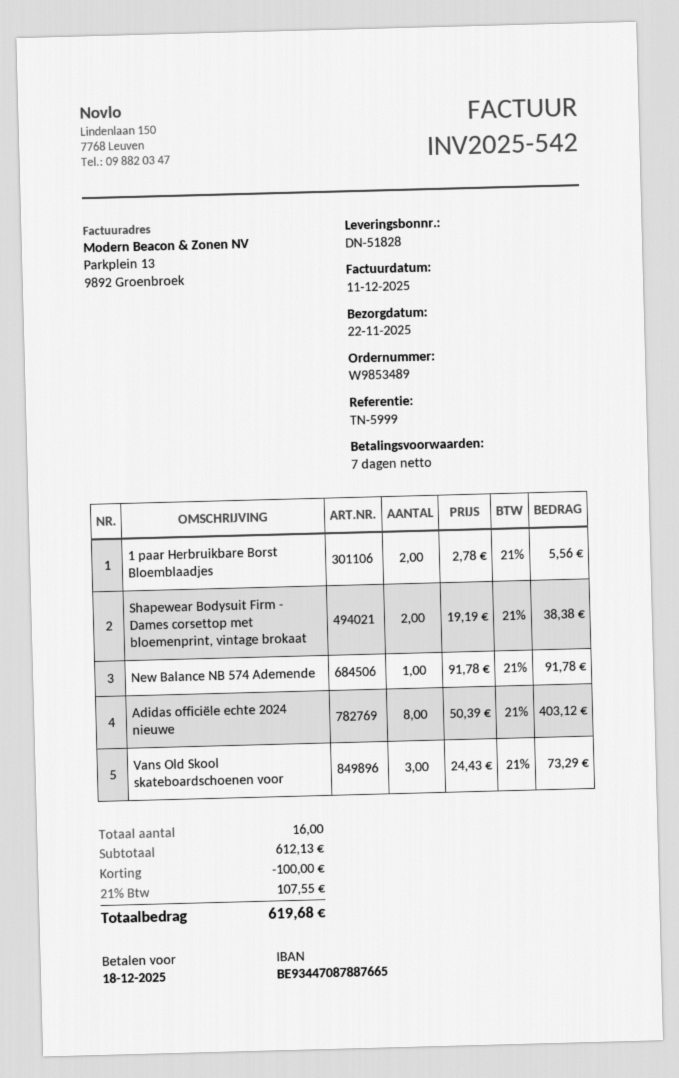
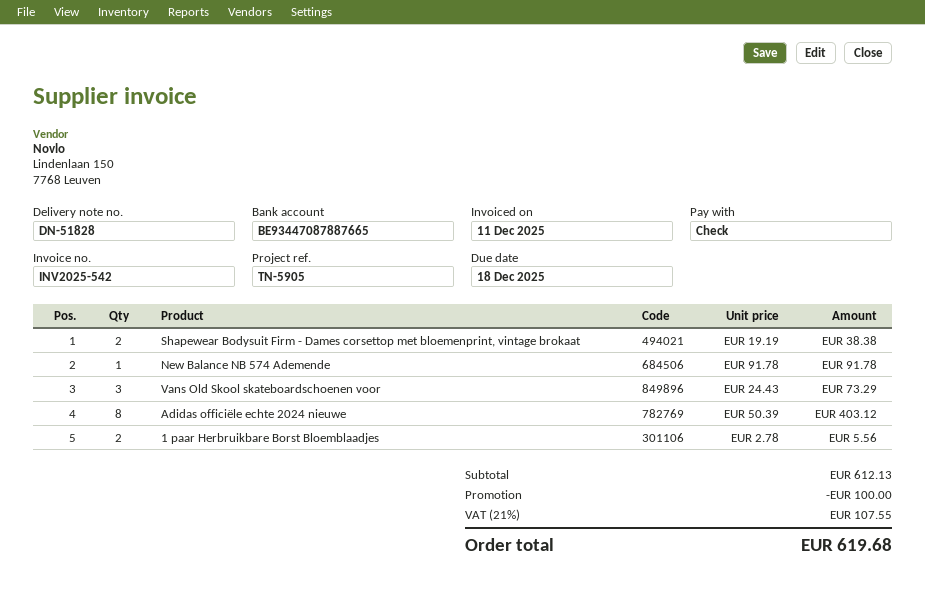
reference: TN-5999 -> TN-5905

